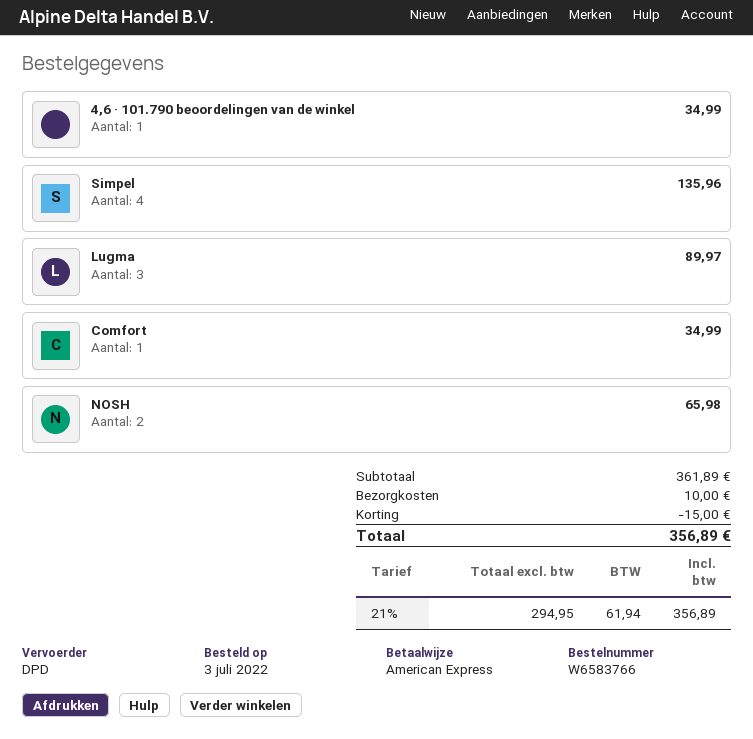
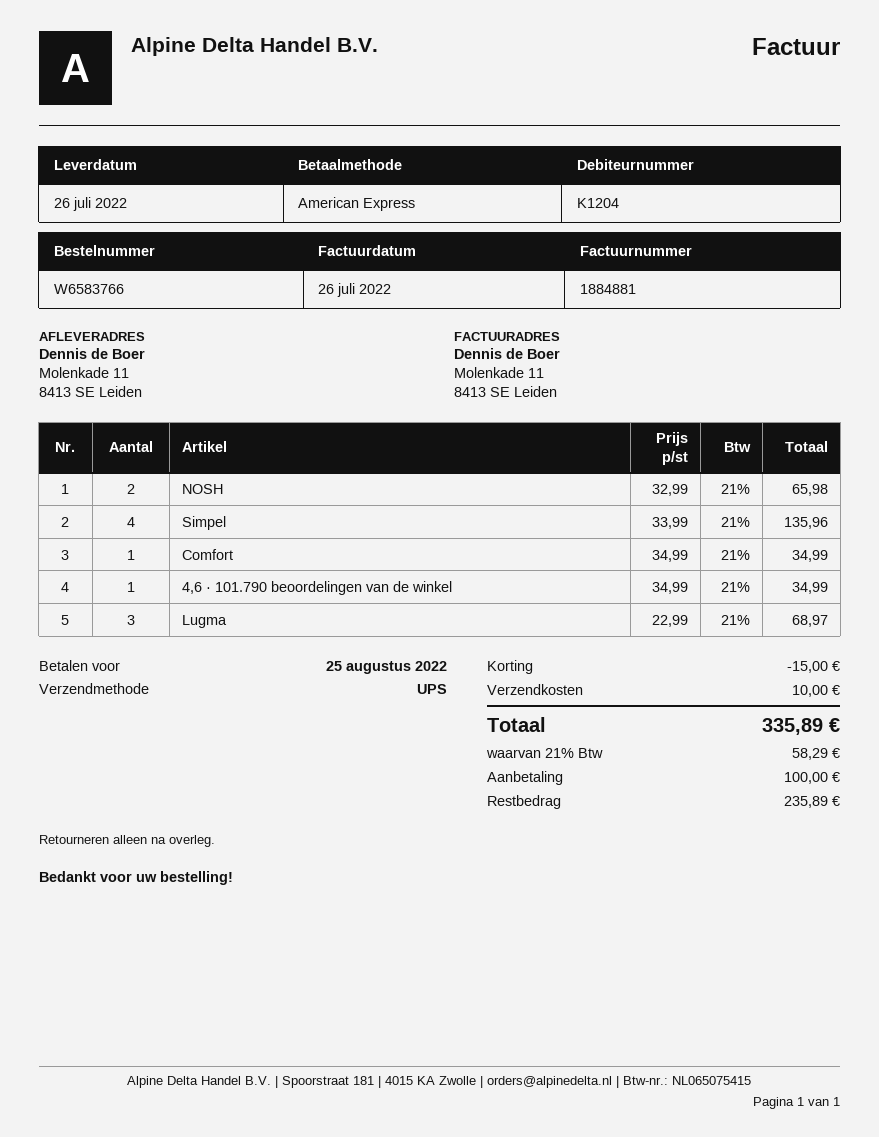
shipping method: DPD -> UPS
Lugma: 3 for 89.97 -> 3 for 68.97
tax: 21% = 61.94 -> 21% = 58.29
total: 356.89 -> 335.89

